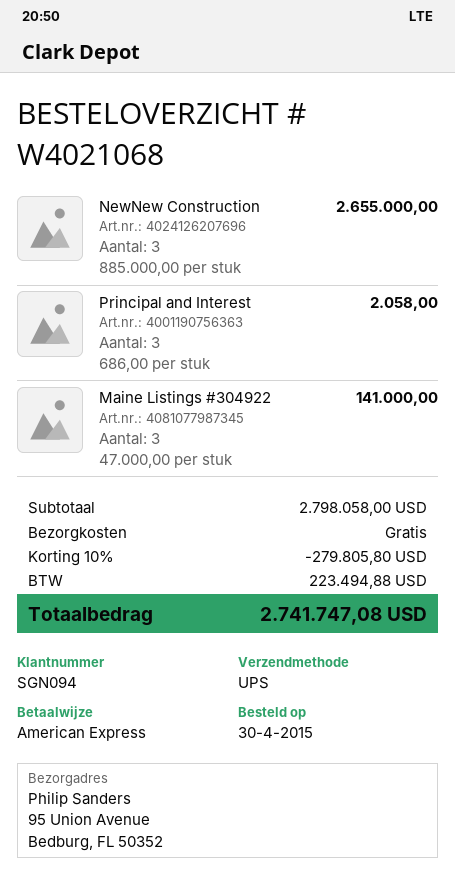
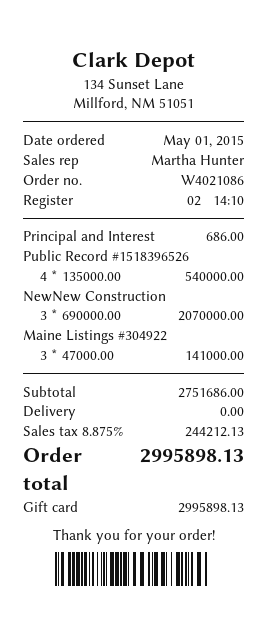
order number: W4021068 -> W4021086
order date: 2015-04-30 -> 2015-05-01
payment method: American Express -> gift card
NewNew Construction: 3 x 885000.00 = 2655000.00 -> 3 x 690000.00 = 2070000.00
Principal and Interest: 3 x 686.00 = 2058.00 -> 1 x 686.00 = 686.00
Public Record #1518396526: none -> 4 x 135000.00 = 540000.00
subtotal: 2798058.00 -> 2751686.00
discount: 10% = 279805.80 -> none
tax: 223494.88 -> 244212.13
total: 2741747.08 -> 2995898.13

